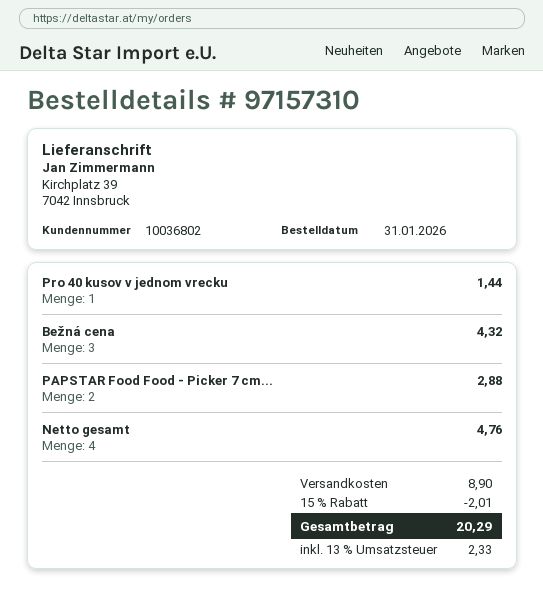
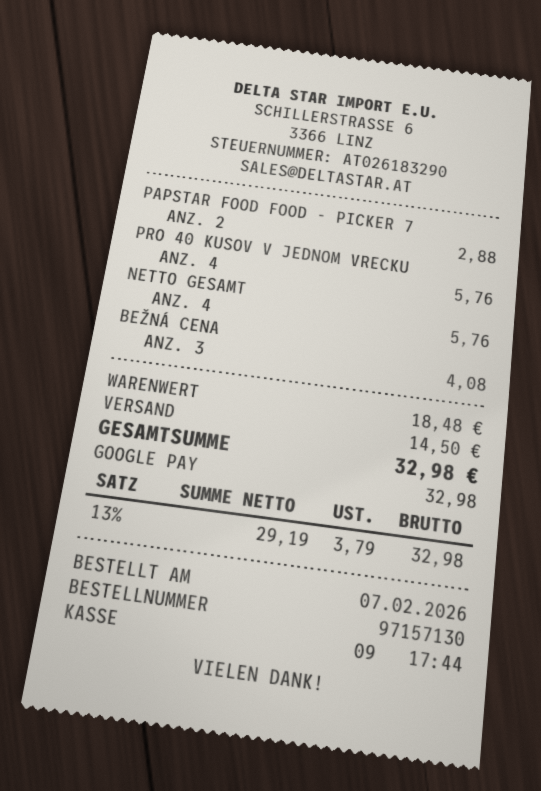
order number: 97157310 -> 97157130
order date: 2026-01-31 -> 2026-02-07
Pro 40 kusov v jednom vrecku: 1 for 1.44 -> 4 for 5.76
Bežná cena: 3 for 4.32 -> 3 for 4.08
Netto gesamt: 4 for 4.76 -> 4 for 5.76
discount: 15% = 2.01 -> none
shipping: 8.90 -> 14.50
tax: 13% = 2.33 -> 13% = 3.79
total: 20.29 -> 32.98

